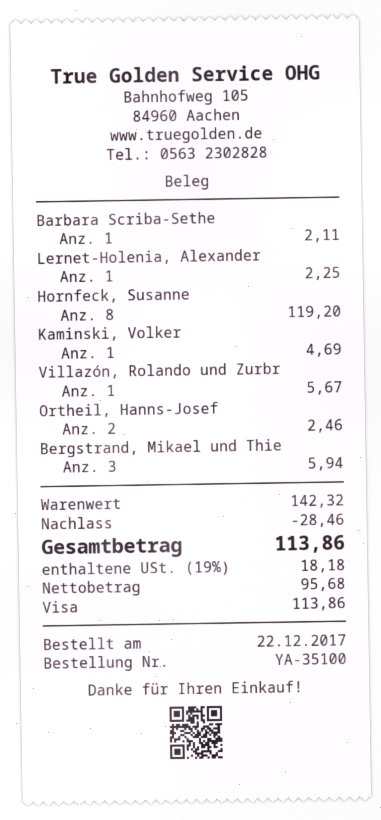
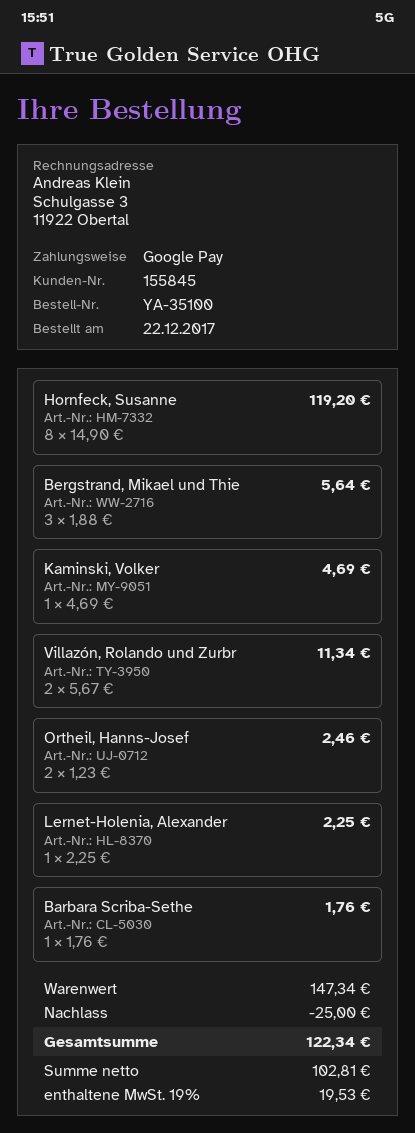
payment method: Visa -> Google Pay
Barbara Scriba-Sethe: 1 for 2.11 -> 1 for 1.76
Villazón, Rolando und Zurbr: 1 for 5.67 -> 2 for 11.34
Bergstrand, Mikael und Thie: 3 for 5.94 -> 3 for 5.64
subtotal: 142.32 -> 147.34
discount: 28.46 -> 25.00
net: 95.68 -> 102.81
tax: 19% = 18.18 -> 19% = 19.53
total: 113.86 -> 122.34

